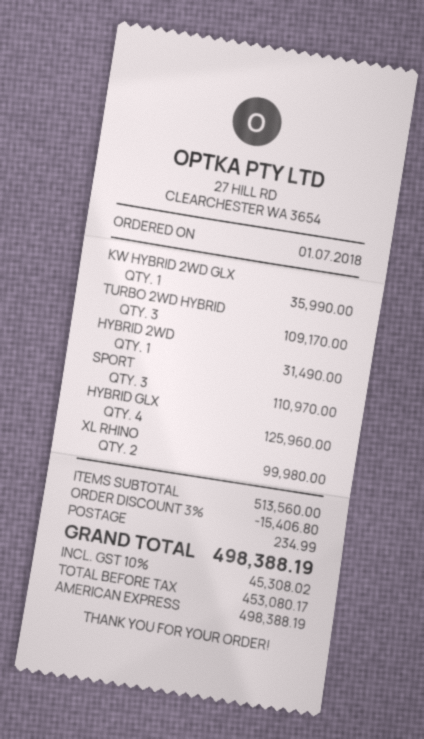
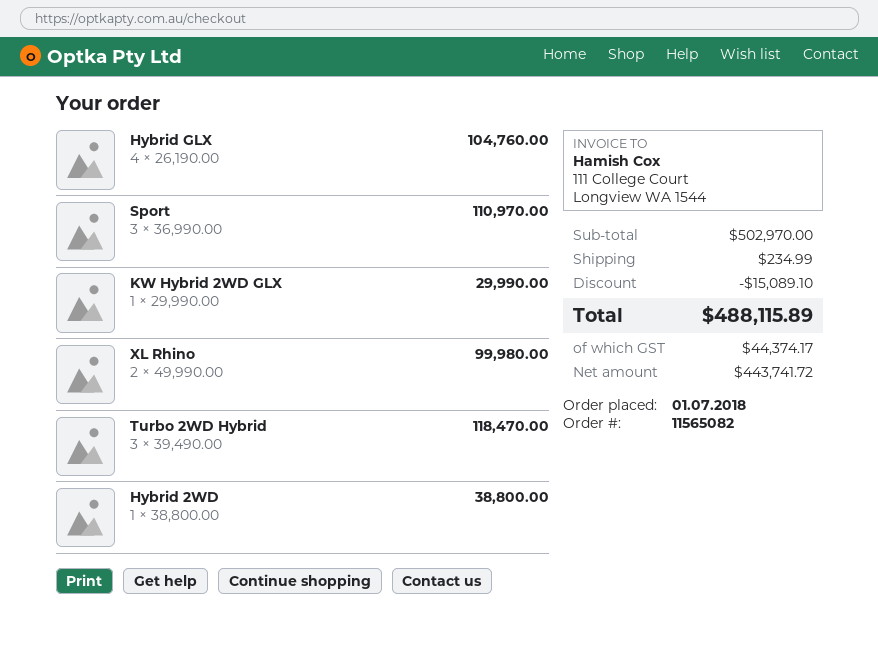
KW HYBRID 2WD GLX: 1 for 35990.00 -> 1 for 29990.00
TURBO 2WD HYBRID: 3 for 109170.00 -> 3 for 118470.00
HYBRID 2WD: 1 for 31490.00 -> 1 for 38800.00
HYBRID GLX: 4 for 125960.00 -> 4 for 104760.00
subtotal: 513560.00 -> 502970.00
discount: 15406.80 -> 15089.10
net: 453080.17 -> 443741.72
tax: 45308.02 -> 44374.17
total: 498388.19 -> 488115.89

